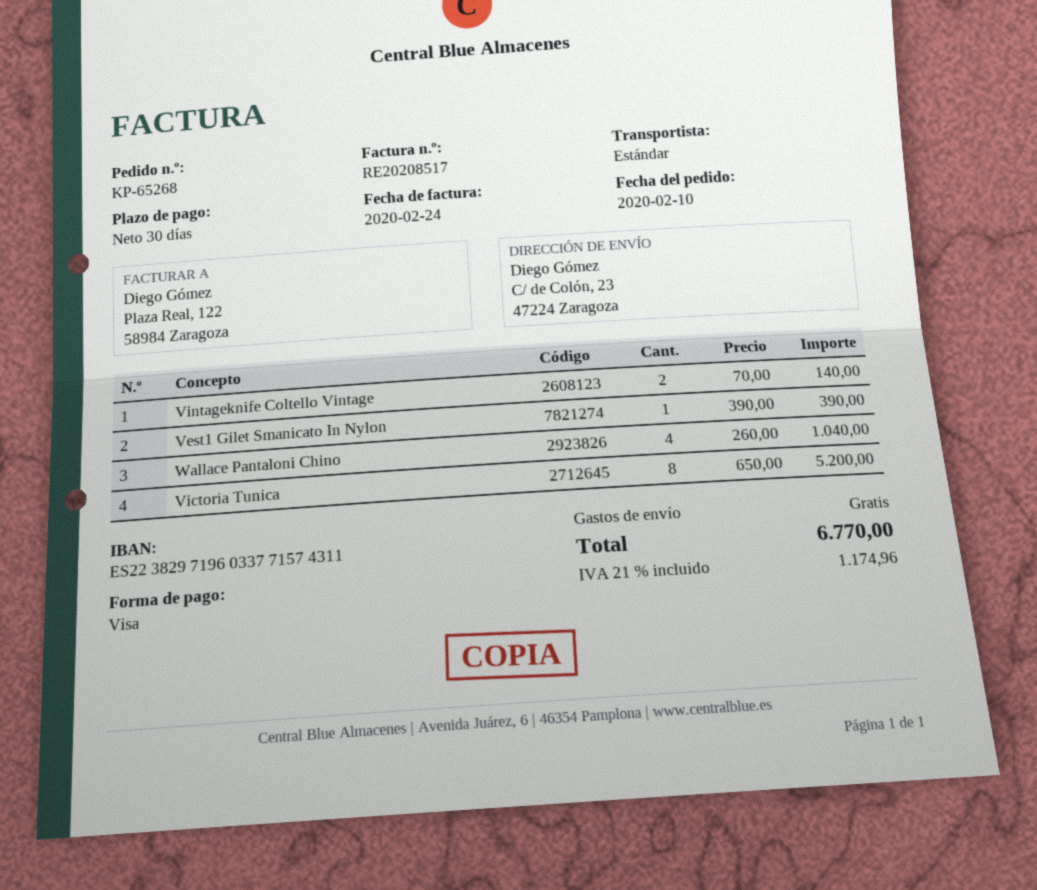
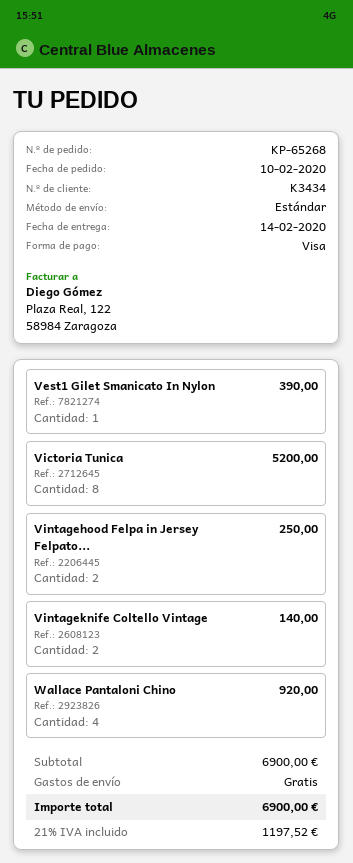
Wallace Pantaloni Chino: 4 for 1040.00 -> 4 for 920.00
Vintagehood Felpa in Jersey Felpato...: none -> 2 for 250.00
tax: 21% = 1174.96 -> 21% = 1197.52
total: 6770.00 -> 6900.00

